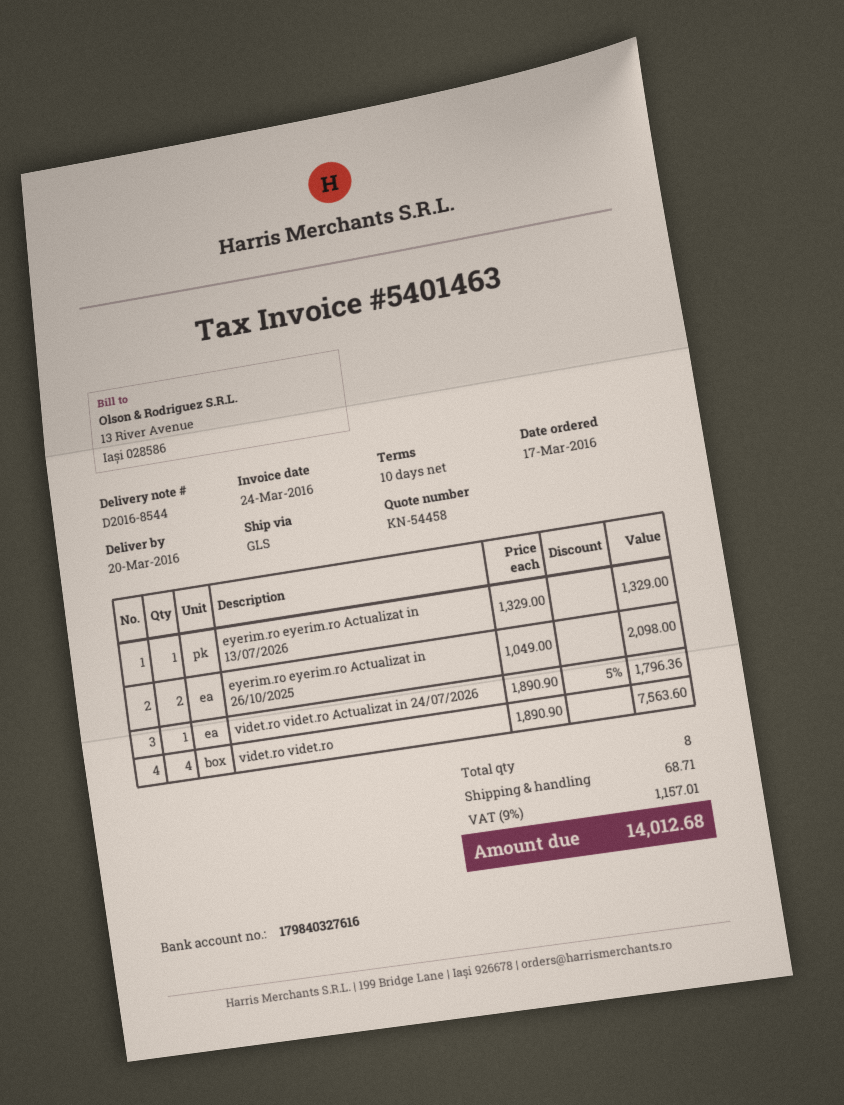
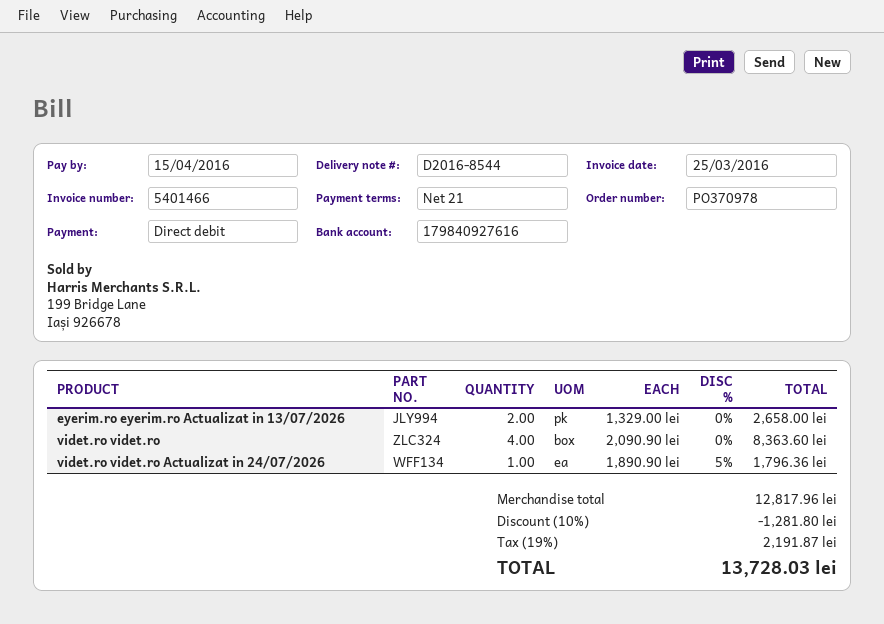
invoice number: 5401463 -> 5401466
invoice date: 2016-03-24 -> 2016-03-25
payment terms: 10 days -> 21 days
bank account: 179840327616 -> 179840927616
eyerim.ro eyerim.ro Actualizat in 13/07/2026: 1 x 1329.00 = 1329.00 -> 2 x 1329.00 = 2658.00
eyerim.ro eyerim.ro Actualizat in 26/10/2025: 2 x 1049.00 = 2098.00 -> none
videt.ro videt.ro: 4 x 1890.90 = 7563.60 -> 4 x 2090.90 = 8363.60
discount: none -> 10% = 1281.80
shipping: 68.71 -> none
tax: 9% = 1157.01 -> 19% = 2191.87
total: 14012.68 -> 13728.03

